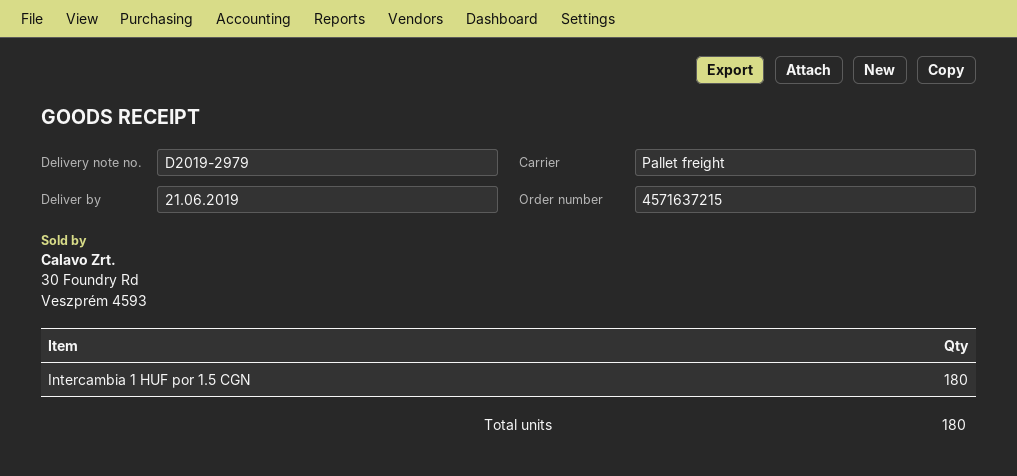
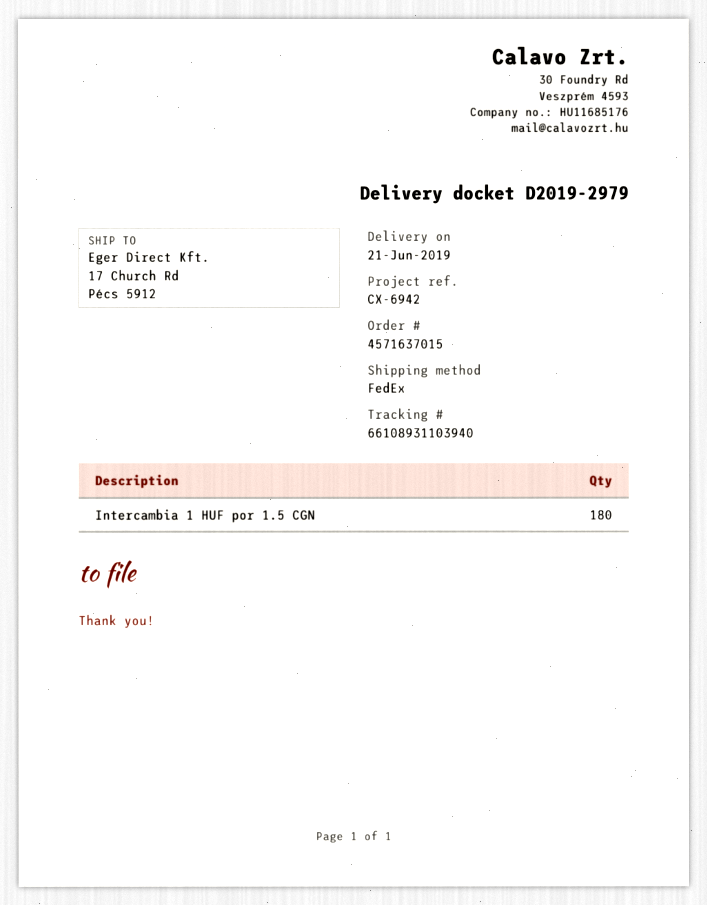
order number: 4571637215 -> 4571637015
shipping method: pallet freight -> FedEx

